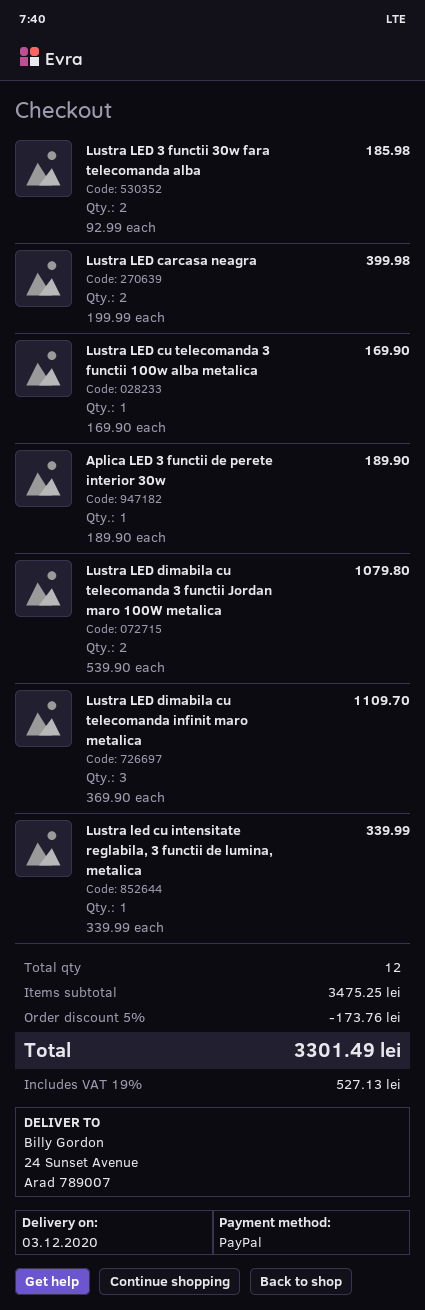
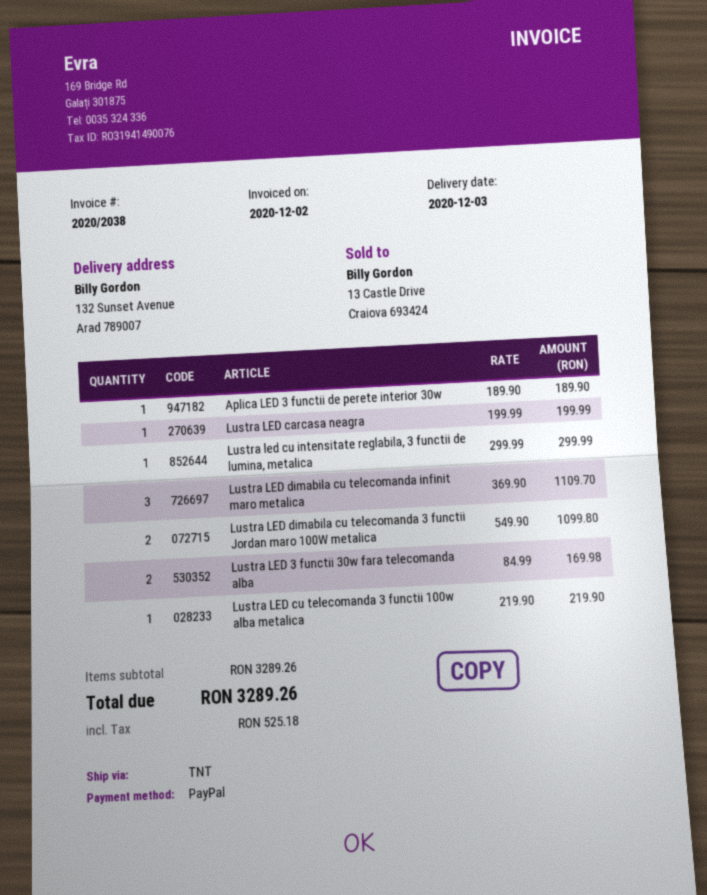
ship to: 24 Sunset Avenue, Arad 789007 -> 132 Sunset Avenue, Arad 789007
Lustra LED 3 functii 30w fara telecomanda alba: 2 x 92.99 = 185.98 -> 2 x 84.99 = 169.98
Lustra LED carcasa neagra: 2 x 199.99 = 399.98 -> 1 x 199.99 = 199.99
Lustra LED cu telecomanda 3 functii 100w alba metalica: 1 x 169.90 = 169.90 -> 1 x 219.90 = 219.90
Lustra LED dimabila cu telecomanda 3 functii Jordan maro 100W metalica: 2 x 539.90 = 1079.80 -> 2 x 549.90 = 1099.80
Lustra led cu intensitate reglabila, 3 functii de lumina, metalica: 1 x 339.99 = 339.99 -> 1 x 299.99 = 299.99
subtotal: 3475.25 -> 3289.26
discount: 5% = 173.76 -> none
tax: 527.13 -> 525.18
total: 3301.49 -> 3289.26

